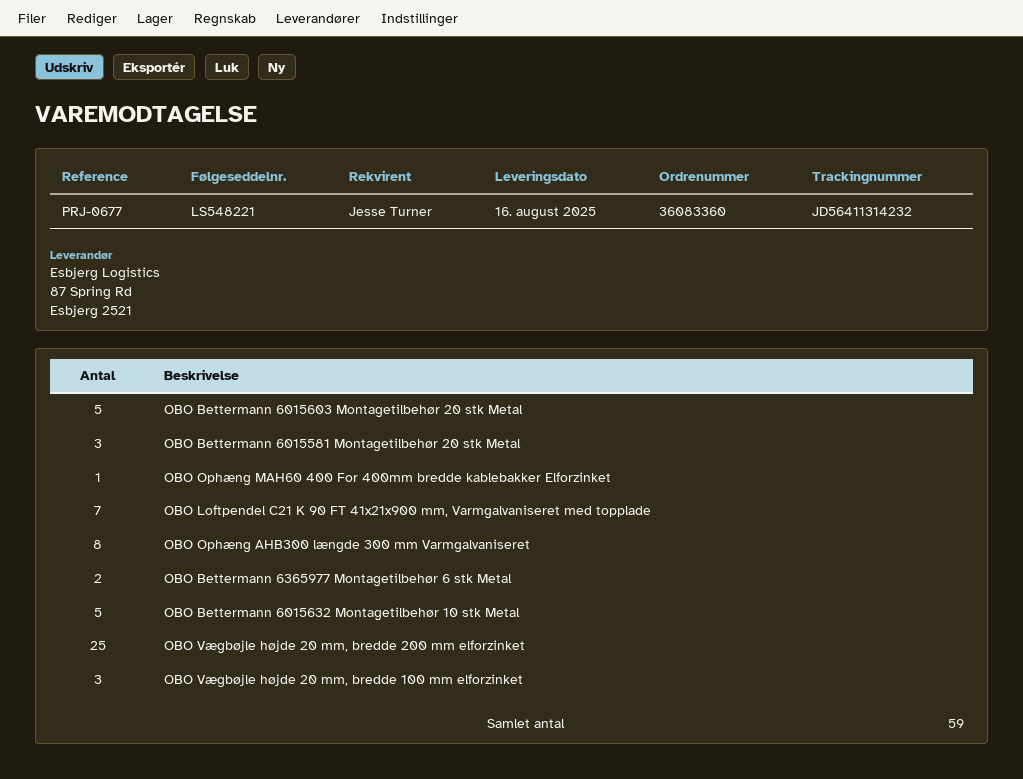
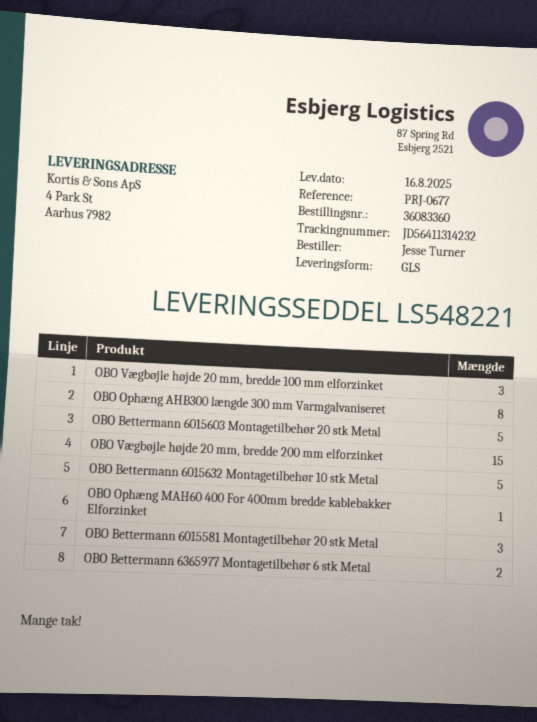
OBO Loftpendel C21 K 90 FT 41x21x900 mm, Varmgalvaniseret med topplade: 7 -> none
OBO Vægbøjle højde 20 mm, bredde 200 mm elforzinket: 25 -> 15

